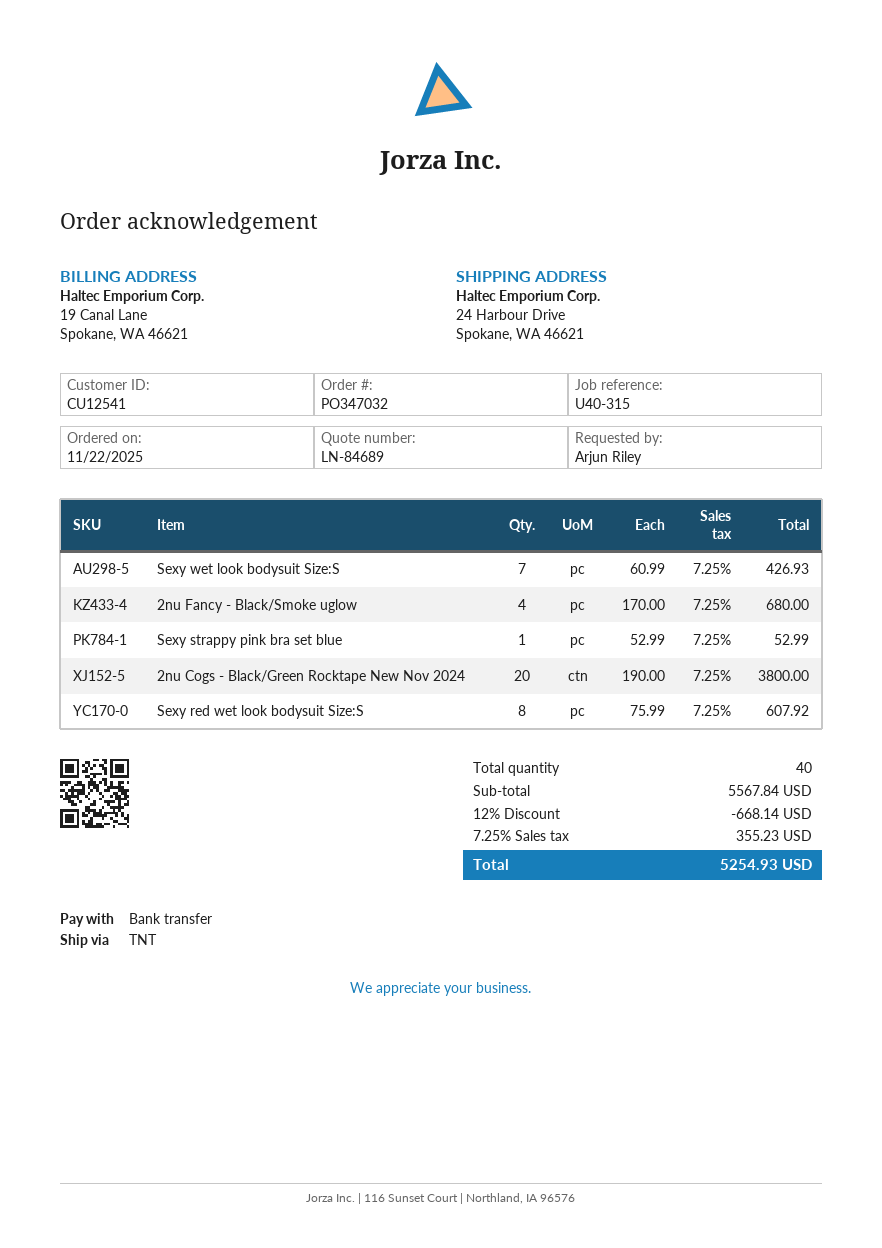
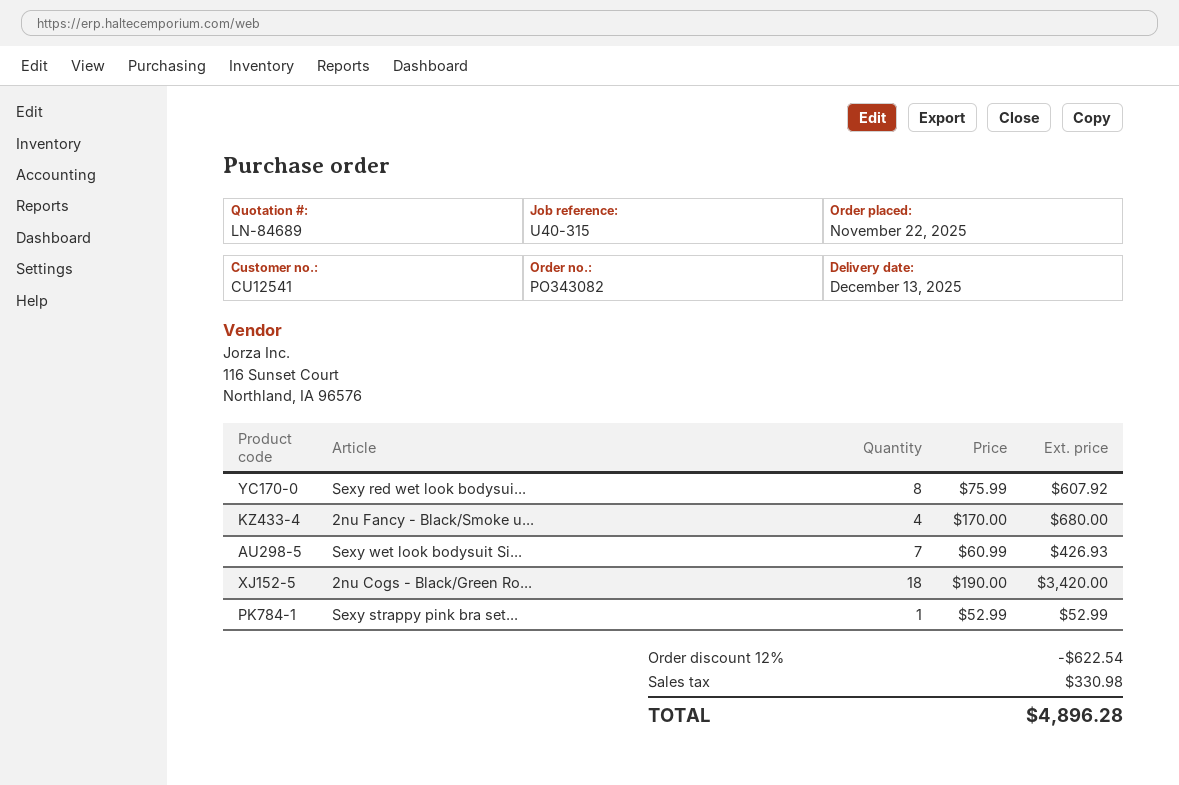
order number: PO347032 -> PO343082
2nu Cogs - Black/Green Rocktape New Nov 2024: 20 x 190.00 = 3800.00 -> 18 x 190.00 = 3420.00
discount: 12% = 668.14 -> 12% = 622.54
tax: 355.23 -> 330.98
total: 5254.93 -> 4896.28

